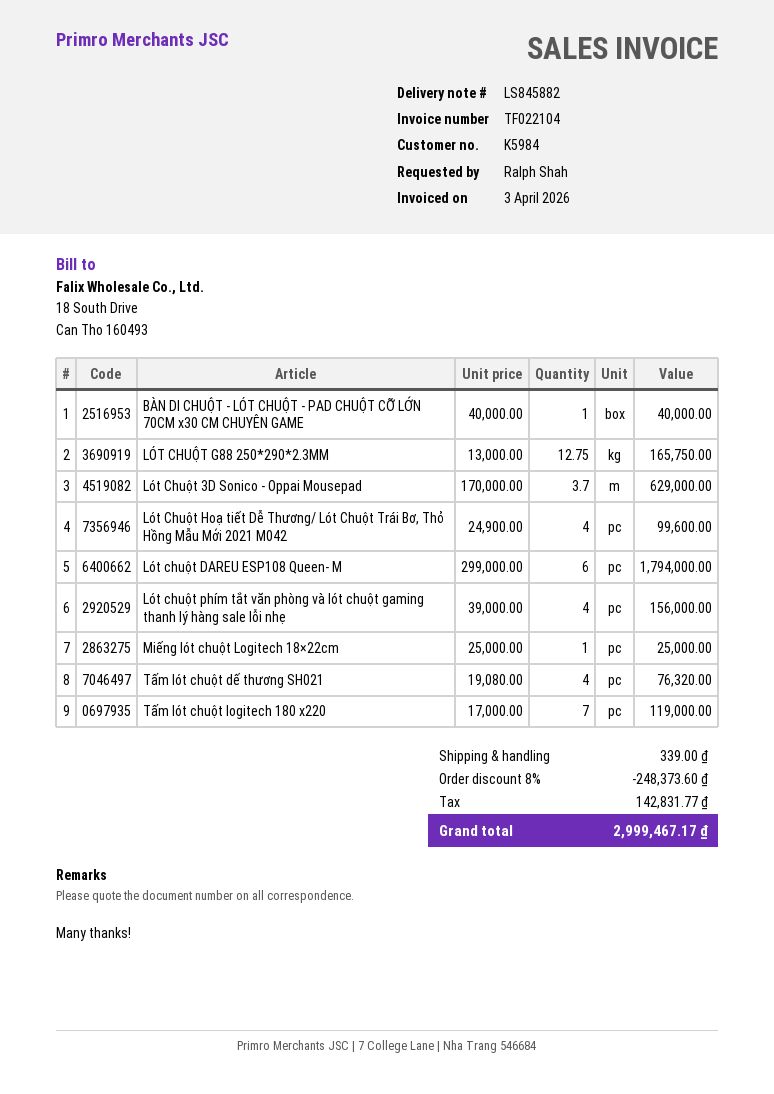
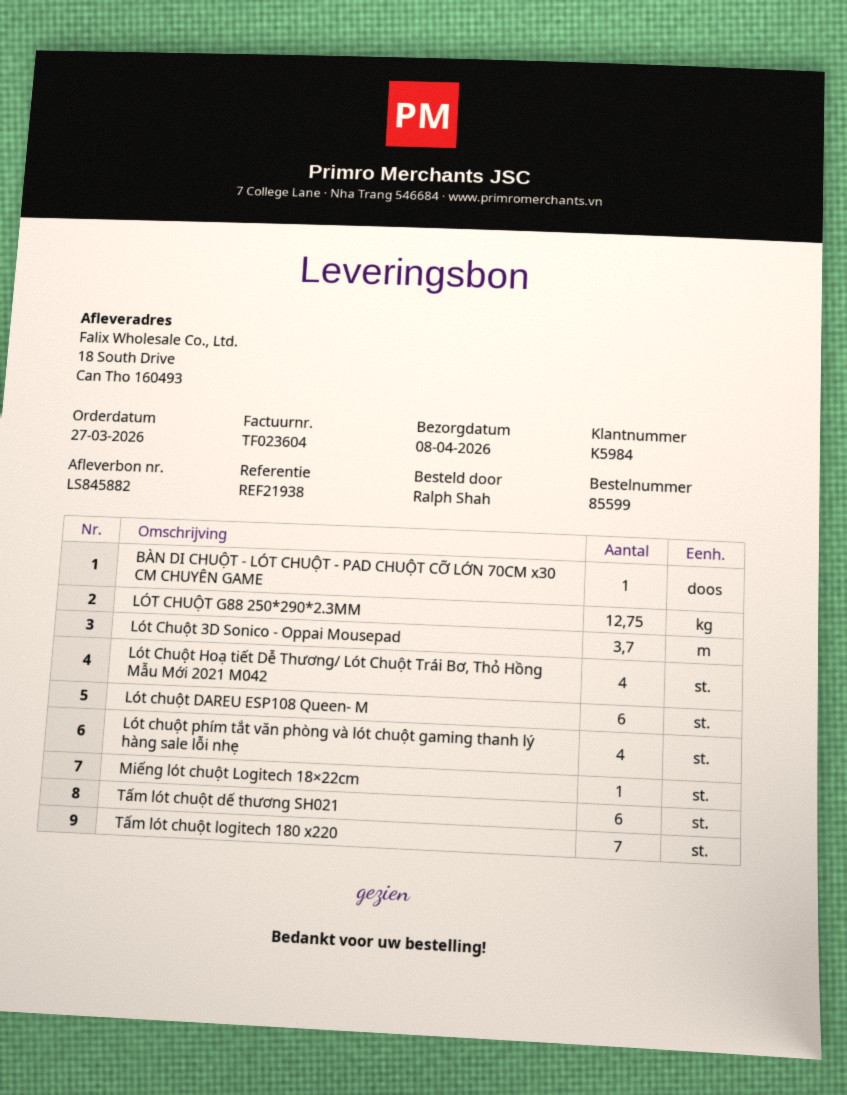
invoice number: TF022104 -> TF023604
Tấm lót chuột dế thương SH021: 4 -> 6

